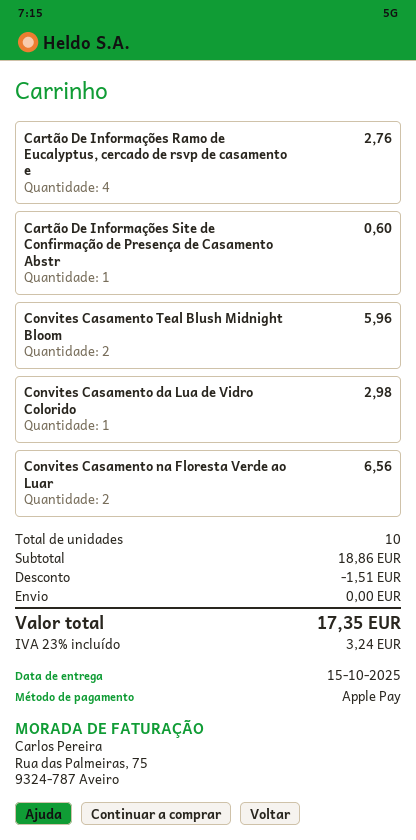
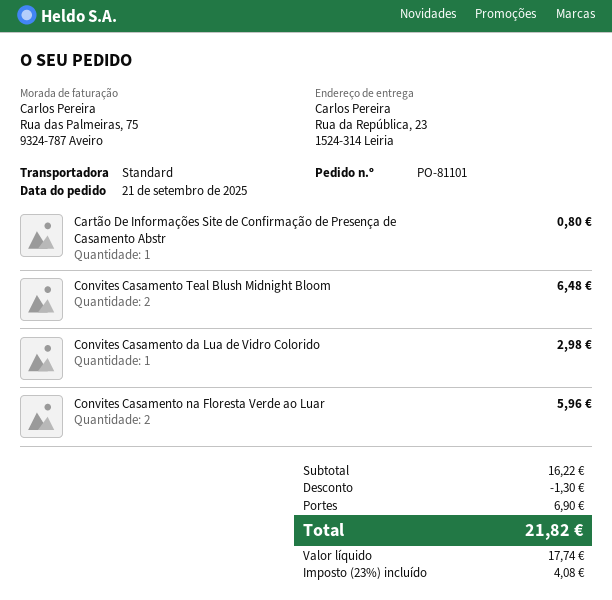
Cartão De Informações Ramo de Eucalyptus, cercado de rsvp de casamento e: 4 for 2.76 -> none
Cartão De Informações Site de Confirmação de Presença de Casamento Abstr: 1 for 0.60 -> 1 for 0.80
Convites Casamento Teal Blush Midnight Bloom: 2 for 5.96 -> 2 for 6.48
Convites Casamento na Floresta Verde ao Luar: 2 for 6.56 -> 2 for 5.96
subtotal: 18.86 -> 16.22
discount: 1.51 -> 1.30
shipping: 0.00 -> 6.90
tax: 23% = 3.24 -> 23% = 4.08
total: 17.35 -> 21.82

